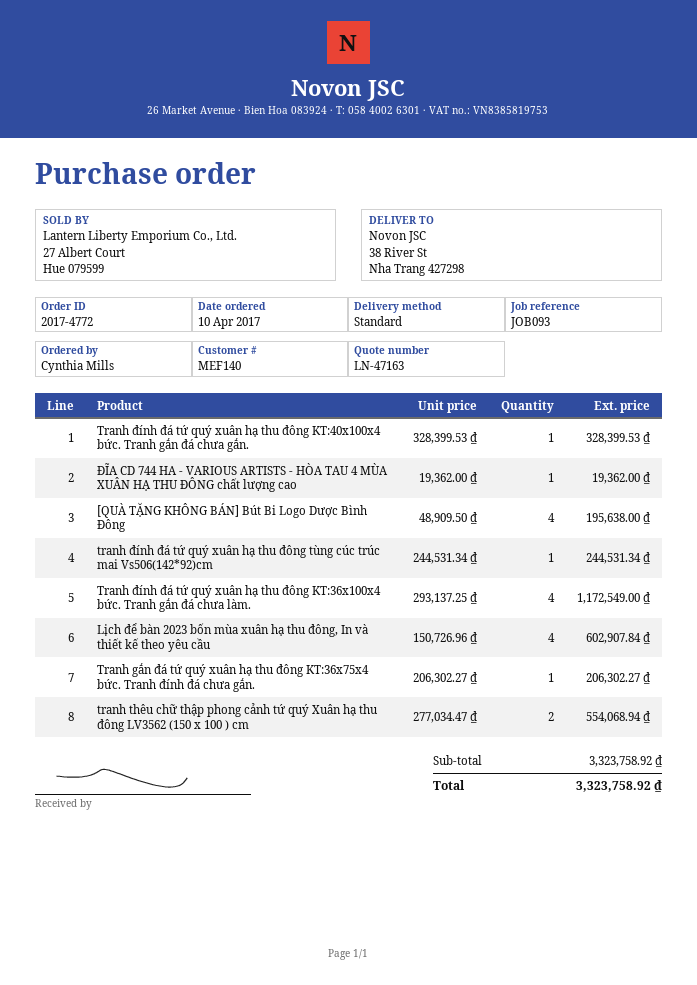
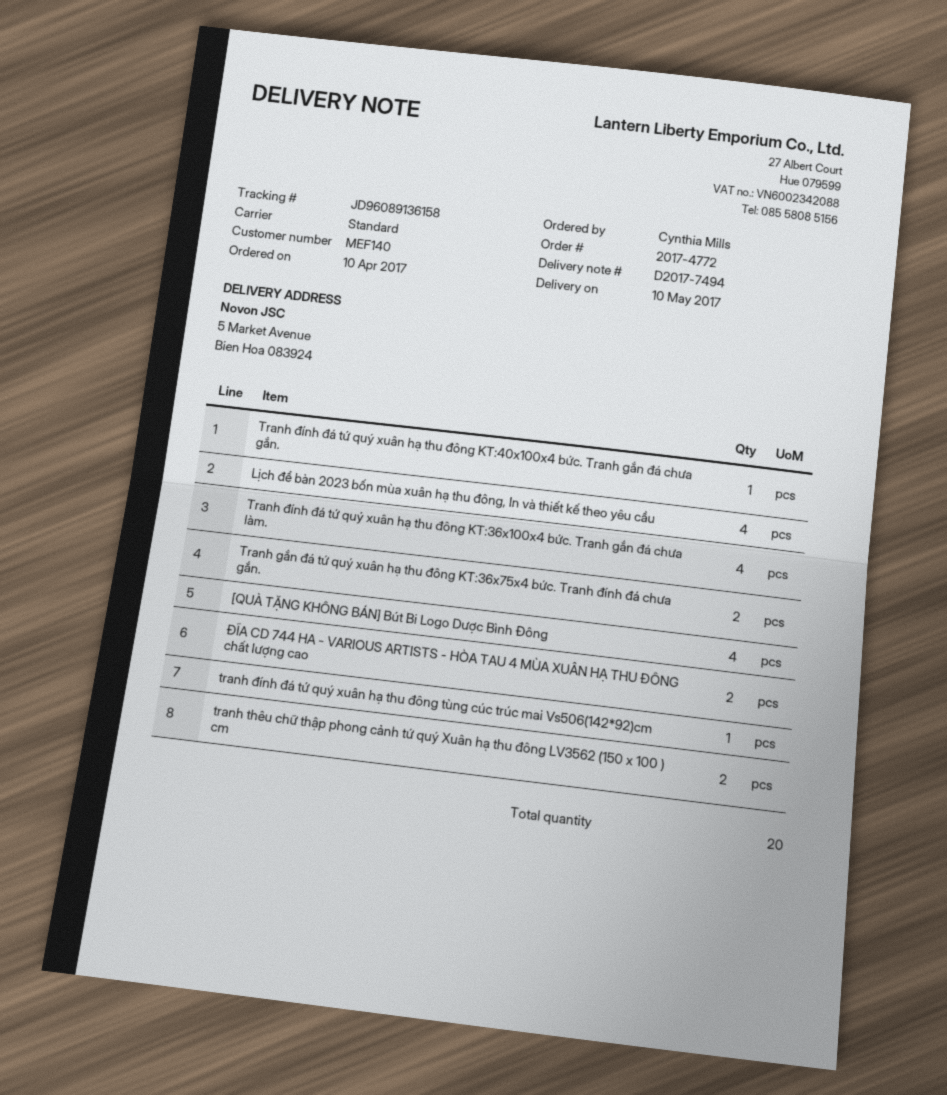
ship to: 38 River St, Nha Trang 427298 -> 5 Market Avenue, Bien Hoa 083924
ĐĨA CD 744 HA - VARIOUS ARTISTS - HÒA TAU 4 MÙA XUÂN HẠ THU ĐÔNG chất lượng cao: 1 -> 2
Tranh gắn đá tứ quý xuân hạ thu đông KT:36x75x4 bức. Tranh đính đá chưa gắn.: 1 -> 2

